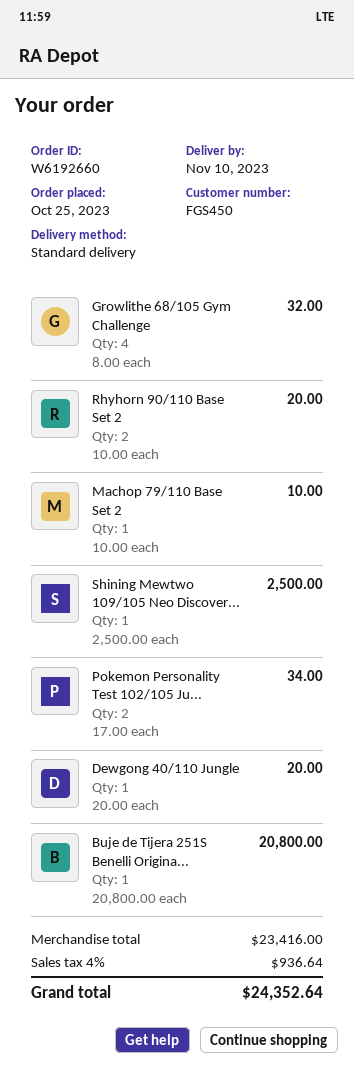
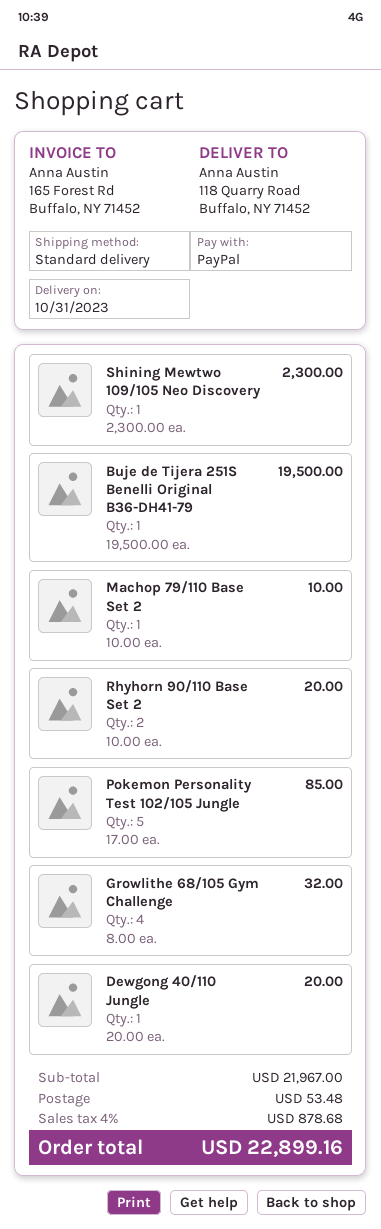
delivery date: 2023-11-10 -> 2023-10-31
Shining Mewtwo 109/105 Neo Discover...: 1 x 2500.00 = 2500.00 -> 1 x 2300.00 = 2300.00
Pokemon Personality Test 102/105 Ju...: 2 x 17.00 = 34.00 -> 5 x 17.00 = 85.00
Buje de Tijera 251S Benelli Origina...: 1 x 20800.00 = 20800.00 -> 1 x 19500.00 = 19500.00
subtotal: 23416.00 -> 21967.00
shipping: none -> 53.48
tax: 4% = 936.64 -> 4% = 878.68
total: 24352.64 -> 22899.16

